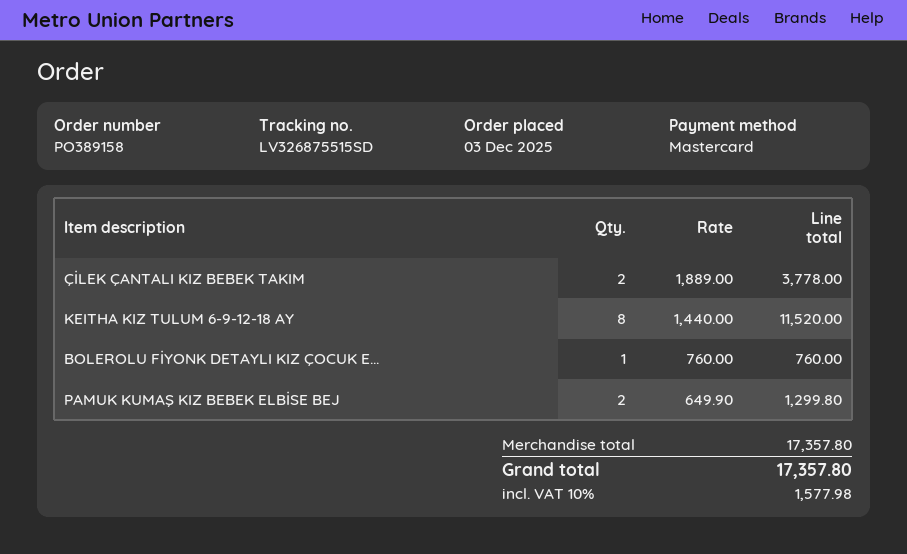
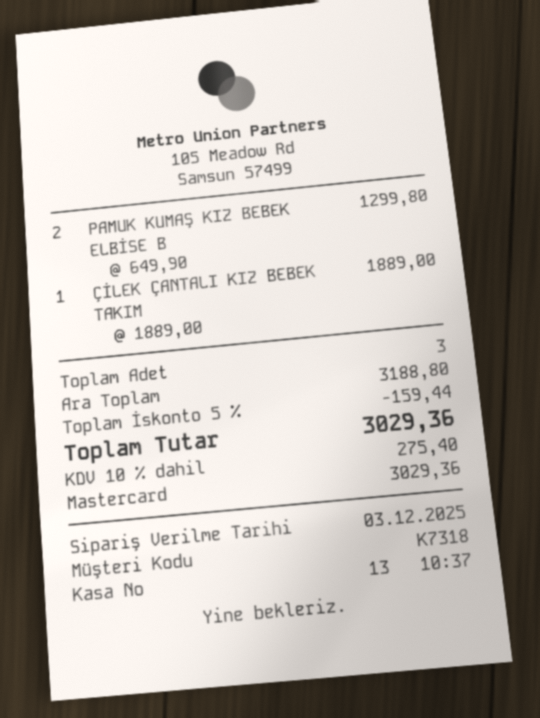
ÇİLEK ÇANTALI KIZ BEBEK TAKIM: 2 x 1889.00 = 3778.00 -> 1 x 1889.00 = 1889.00
KEITHA KIZ TULUM 6-9-12-18 AY: 8 x 1440.00 = 11520.00 -> none
BOLEROLU FİYONK DETAYLI KIZ ÇOCUK E...: 1 x 760.00 = 760.00 -> none
subtotal: 17357.80 -> 3188.80
discount: none -> 5% = 159.44
tax: 10% = 1577.98 -> 10% = 275.40
total: 17357.80 -> 3029.36

